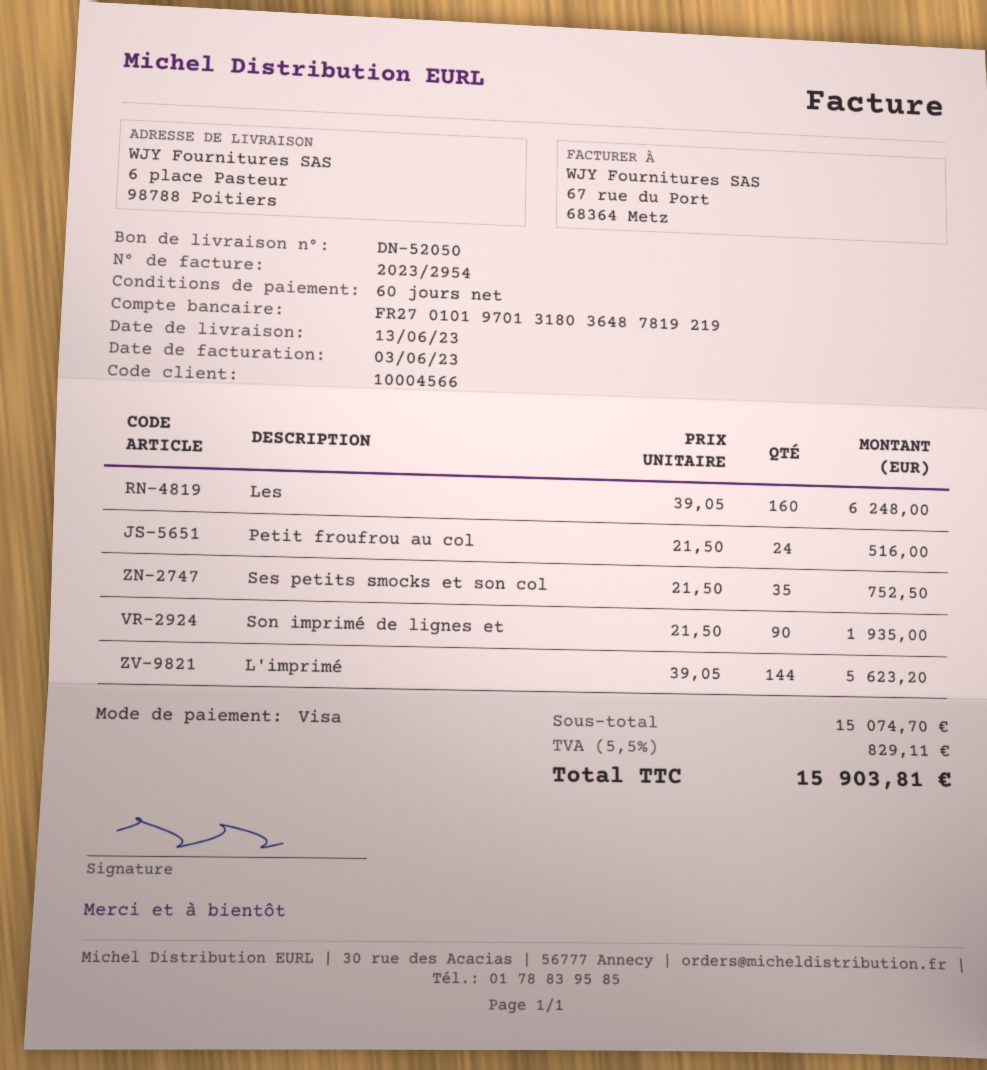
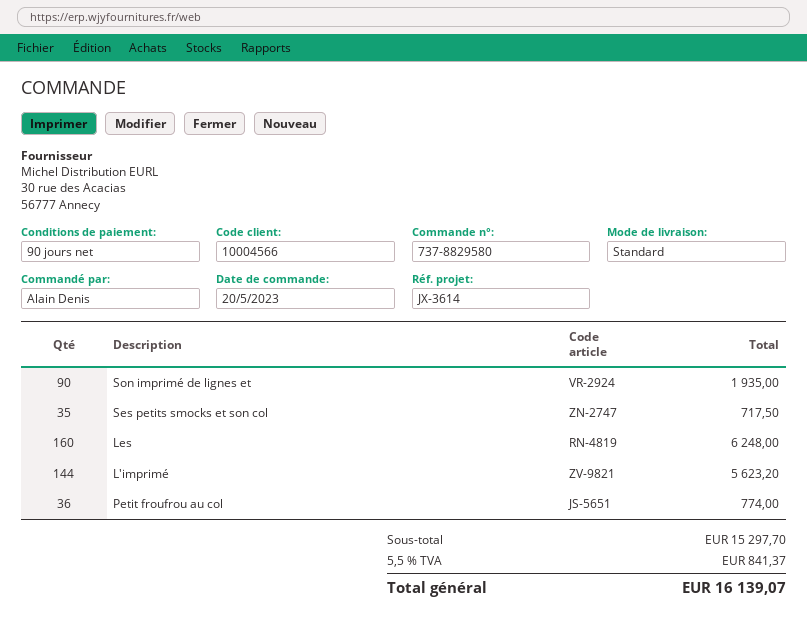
payment terms: 60 days -> 90 days
Petit froufrou au col: 24 for 516.00 -> 36 for 774.00
Ses petits smocks et son col: 35 for 752.50 -> 35 for 717.50
subtotal: 15074.70 -> 15297.70
tax: 5.5% = 829.11 -> 5.5% = 841.37
total: 15903.81 -> 16139.07

